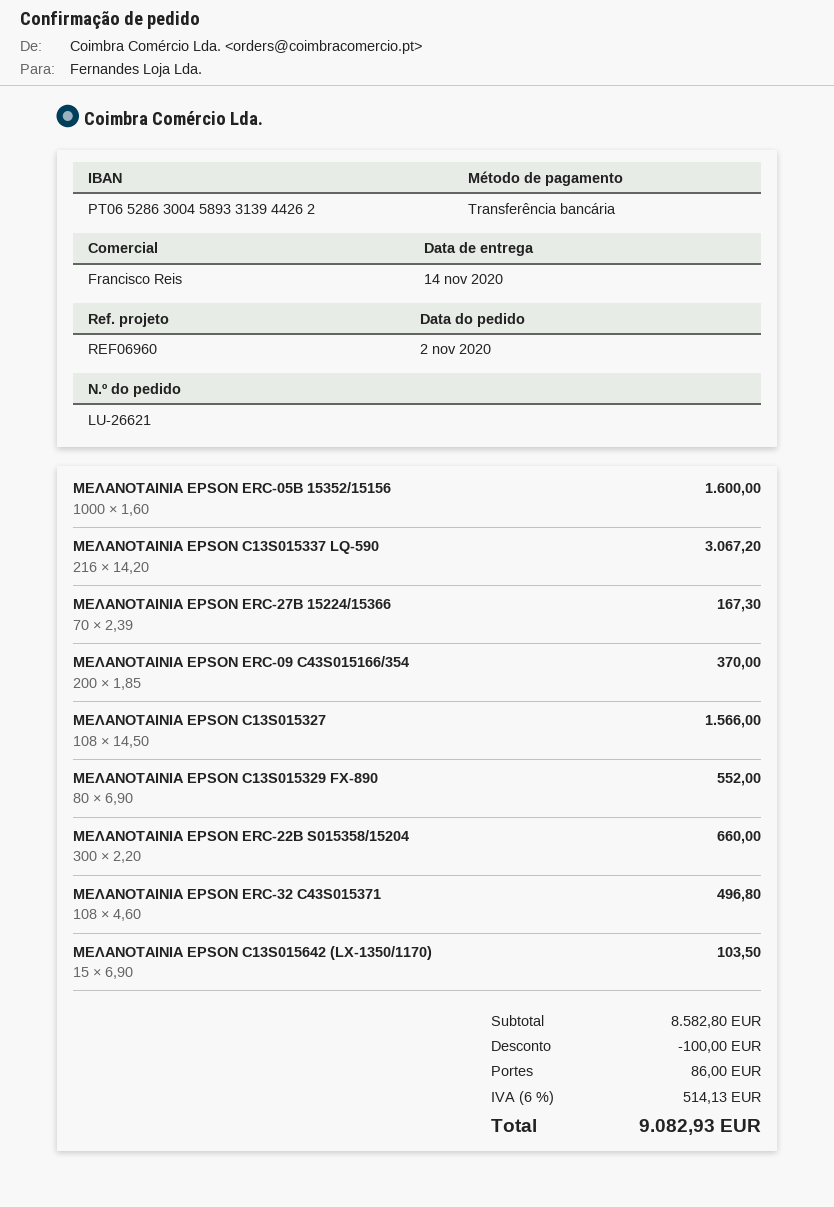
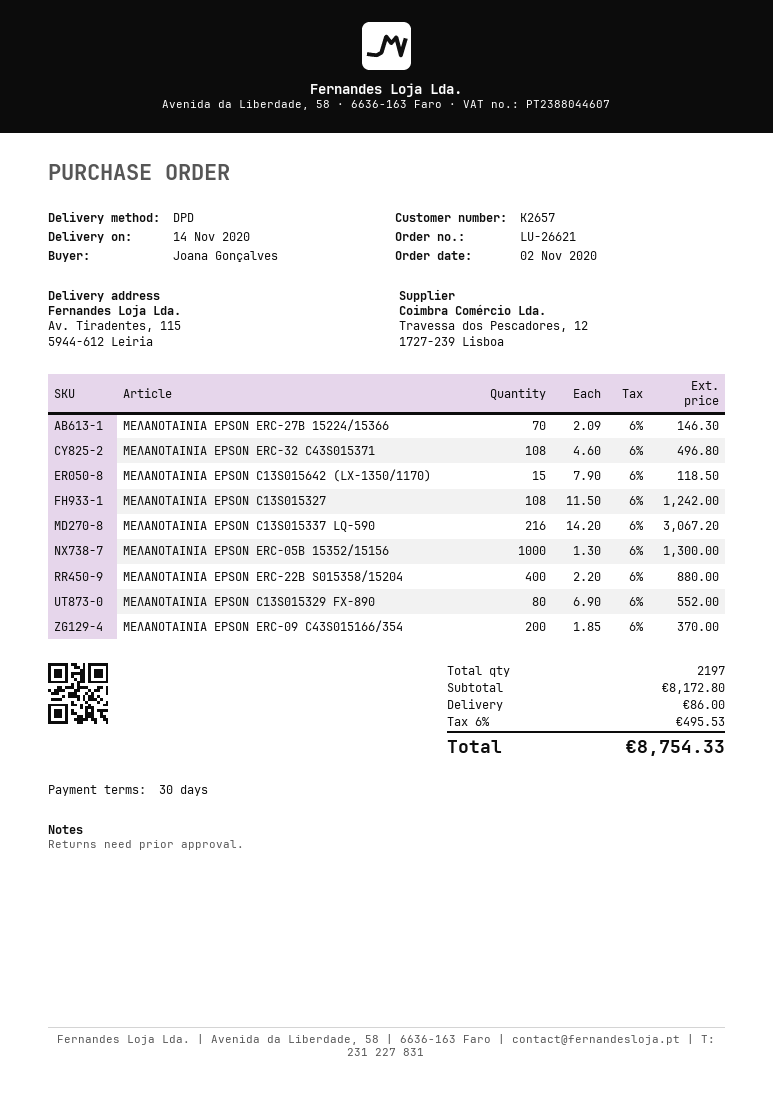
ΜΕΛΑΝΟΤΑΙΝΙΑ EPSON ERC-05B 15352/15156: 1000 x 1.60 = 1600.00 -> 1000 x 1.30 = 1300.00
ΜΕΛΑΝΟΤΑΙΝΙΑ EPSON ERC-27B 15224/15366: 70 x 2.39 = 167.30 -> 70 x 2.09 = 146.30
ΜΕΛΑΝΟΤΑΙΝΙΑ EPSON C13S015327: 108 x 14.50 = 1566.00 -> 108 x 11.50 = 1242.00
ΜΕΛΑΝΟΤΑΙΝΙΑ EPSON ERC-22B S015358/15204: 300 x 2.20 = 660.00 -> 400 x 2.20 = 880.00
ΜΕΛΑΝΟΤΑΙΝΙΑ EPSON C13S015642 (LX-1350/1170): 15 x 6.90 = 103.50 -> 15 x 7.90 = 118.50
subtotal: 8582.80 -> 8172.80
discount: 100.00 -> none
tax: 6% = 514.13 -> 6% = 495.53
total: 9082.93 -> 8754.33

